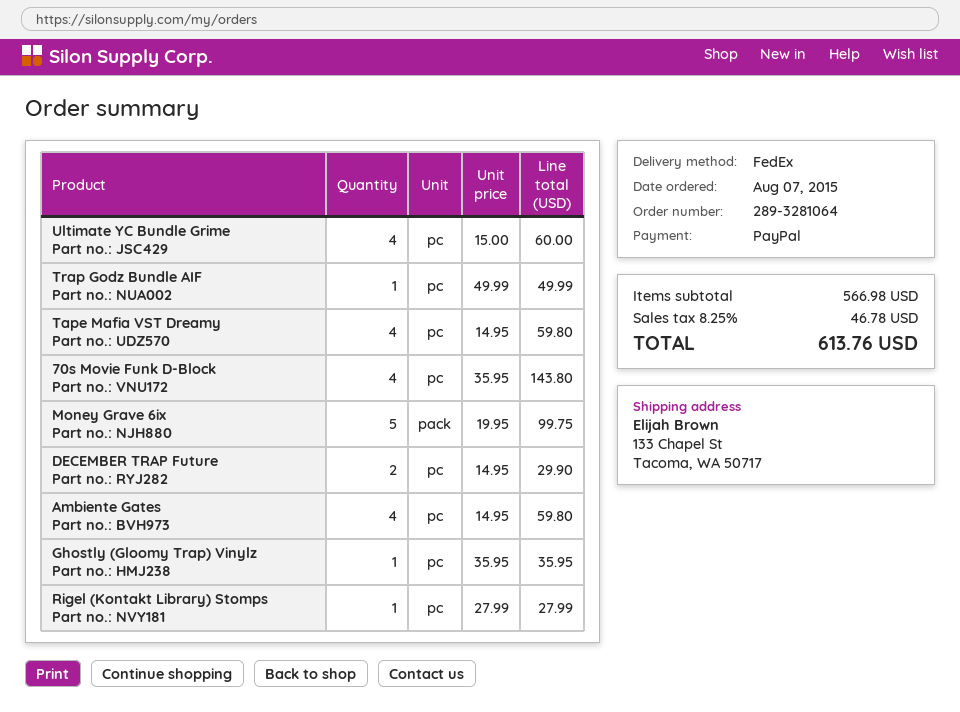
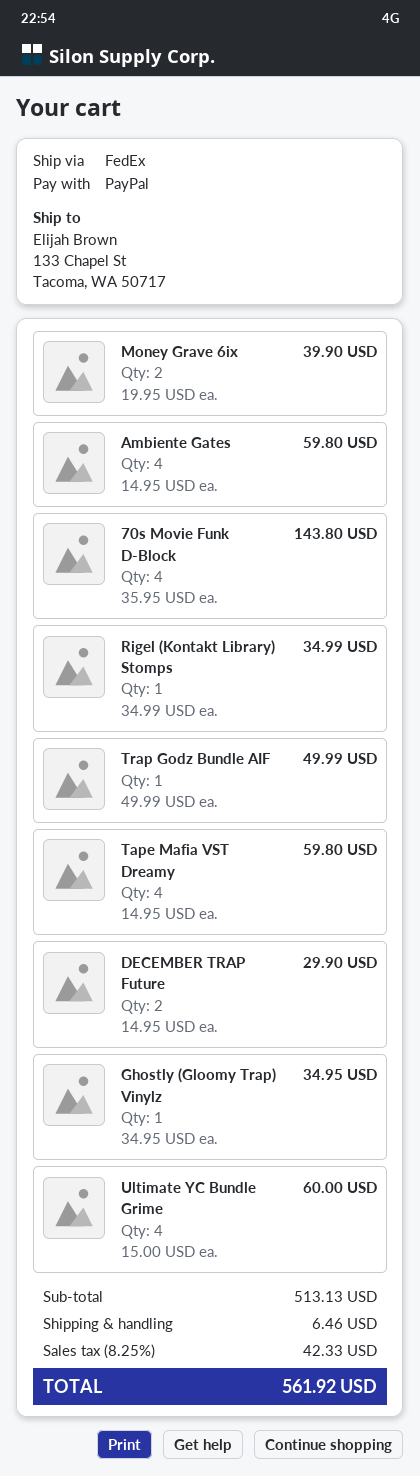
Money Grave 6ix: 5 x 19.95 = 99.75 -> 2 x 19.95 = 39.90
Ghostly (Gloomy Trap) Vinylz: 1 x 35.95 = 35.95 -> 1 x 34.95 = 34.95
Rigel (Kontakt Library) Stomps: 1 x 27.99 = 27.99 -> 1 x 34.99 = 34.99
subtotal: 566.98 -> 513.13
shipping: none -> 6.46
tax: 8.25% = 46.78 -> 8.25% = 42.33
total: 613.76 -> 561.92

